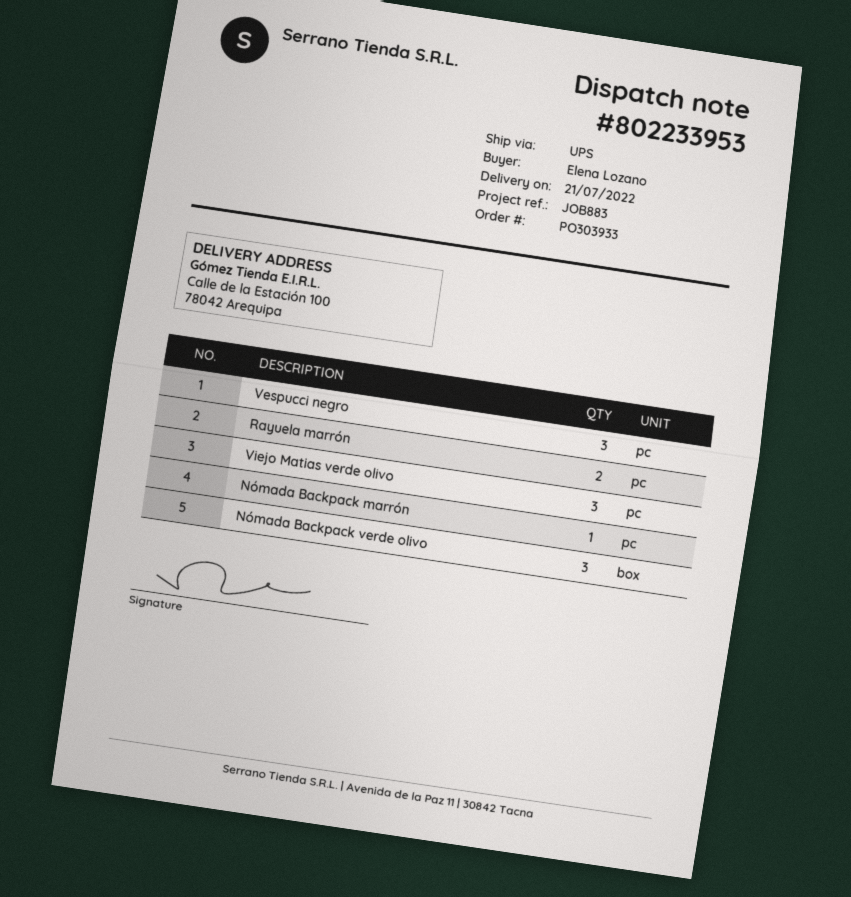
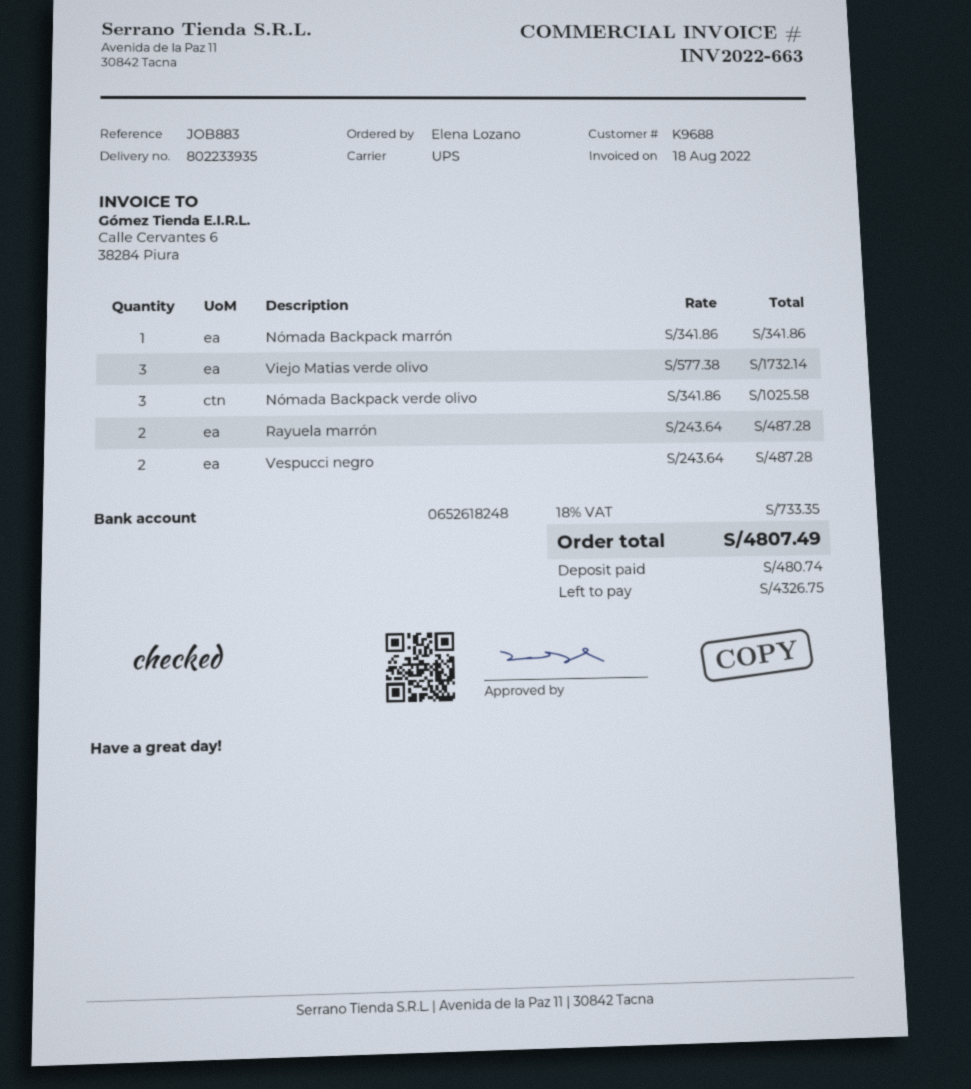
delivery note number: 802233953 -> 802233935
Vespucci negro: 3 -> 2

